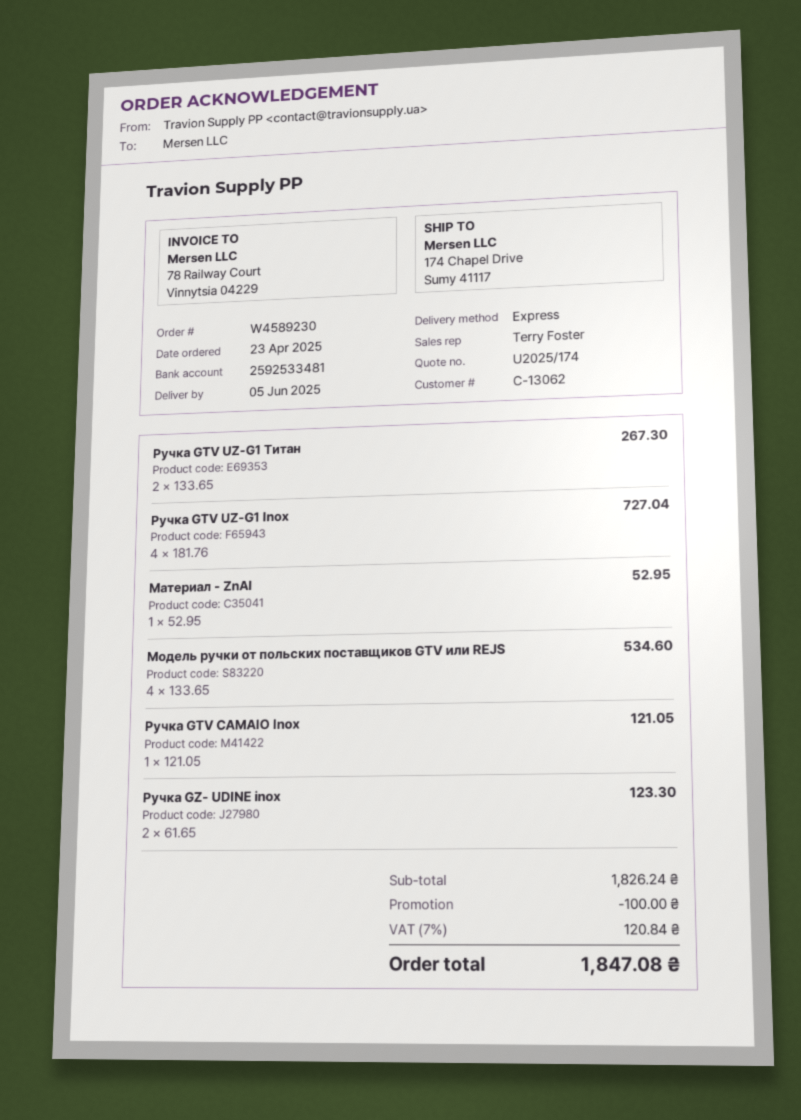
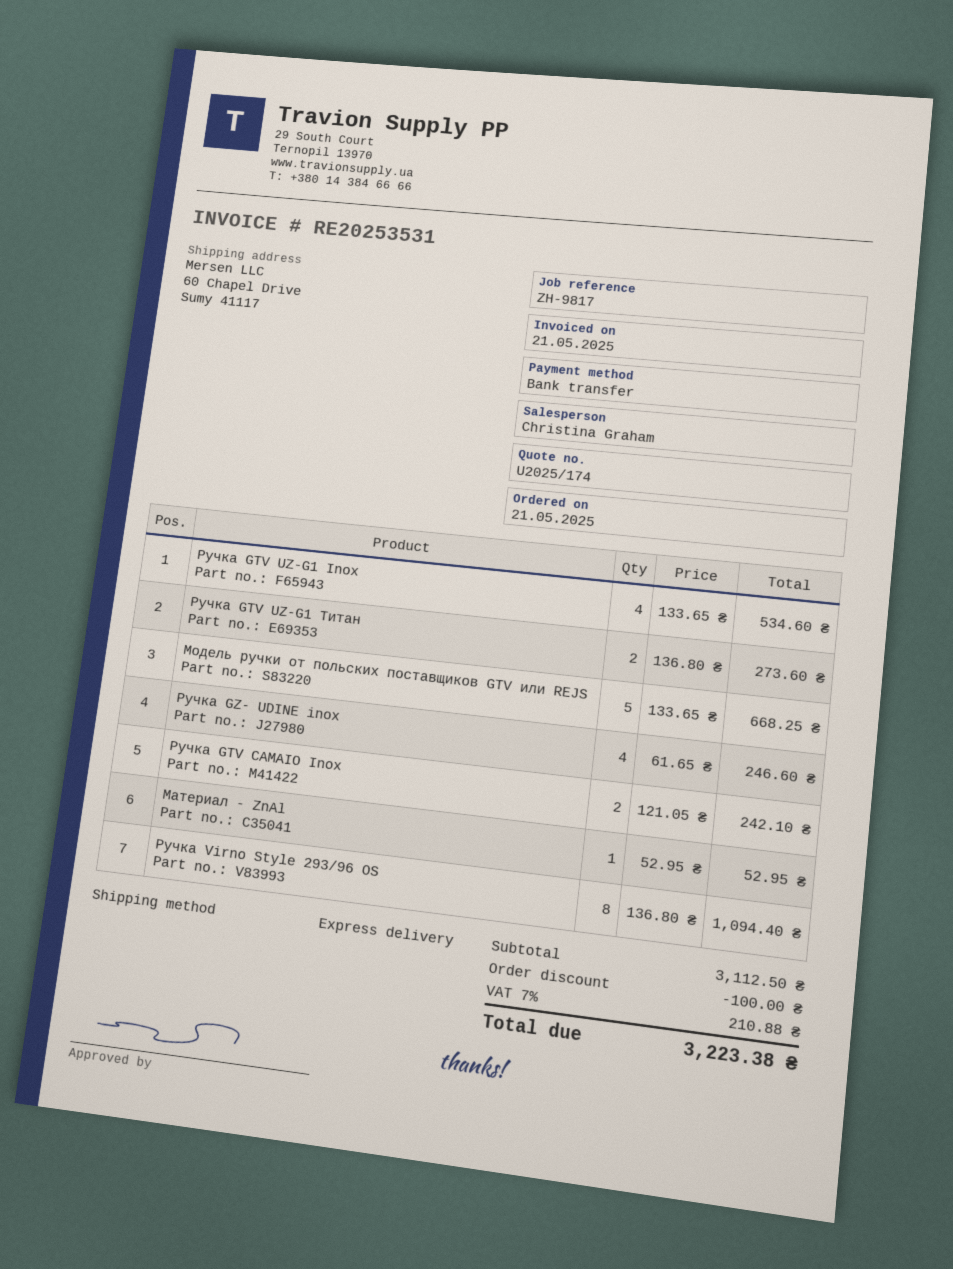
order date: 2025-04-23 -> 2025-05-21
sales rep: Terry Foster -> Christina Graham
ship to: 174 Chapel Drive, Sumy 41117 -> 60 Chapel Drive, Sumy 41117
Ручка GTV UZ-G1 Титан: 2 x 133.65 = 267.30 -> 2 x 136.80 = 273.60
Ручка GTV UZ-G1 Inox: 4 x 181.76 = 727.04 -> 4 x 133.65 = 534.60
Модель ручки от польских поставщиков GTV или REJS: 4 x 133.65 = 534.60 -> 5 x 133.65 = 668.25
Ручка GTV CAMAIO Inox: 1 x 121.05 = 121.05 -> 2 x 121.05 = 242.10
Ручка GZ- UDINE inox: 2 x 61.65 = 123.30 -> 4 x 61.65 = 246.60
Ручка Virno Style 293/96 OS: none -> 8 x 136.80 = 1094.40
subtotal: 1826.24 -> 3112.50
tax: 7% = 120.84 -> 7% = 210.88
total: 1847.08 -> 3223.38

